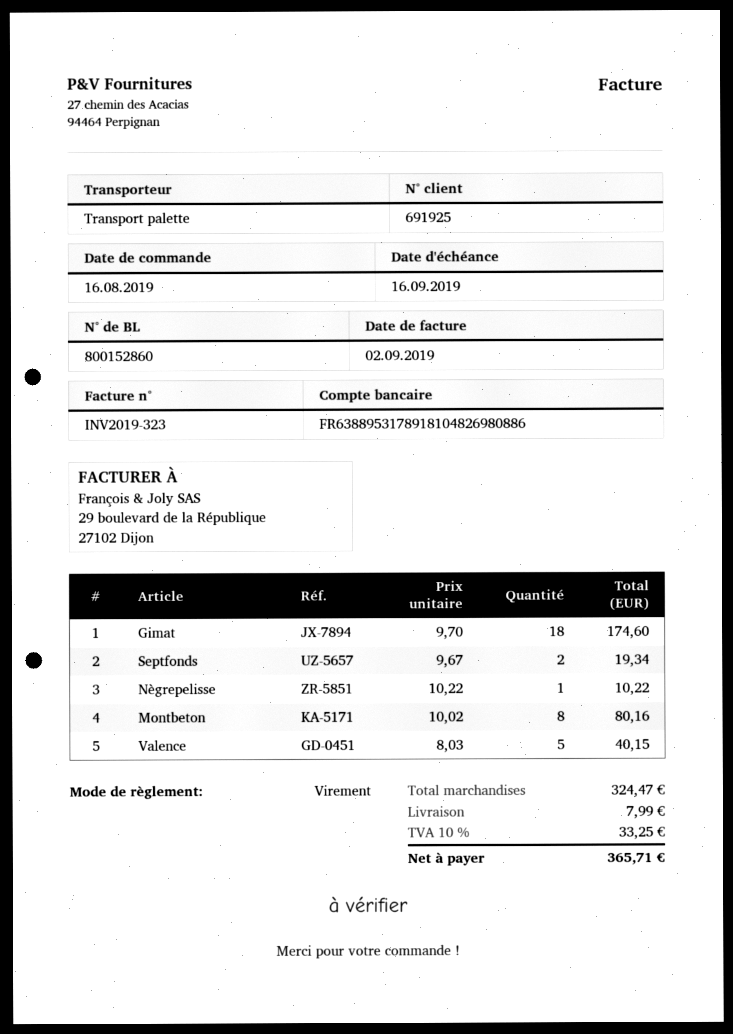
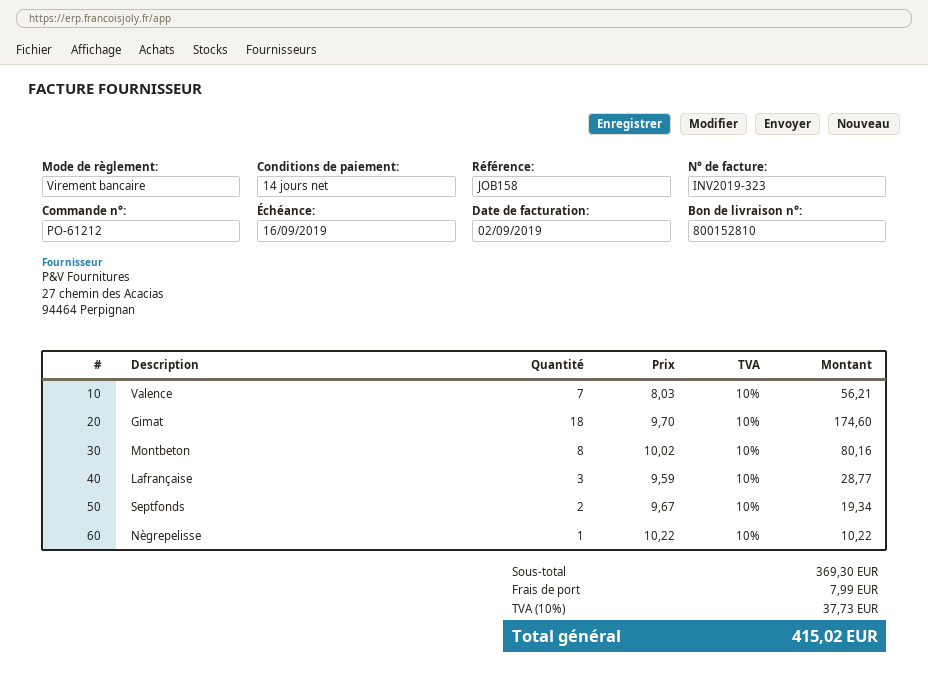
delivery note number: 800152860 -> 800152810
Valence: 5 x 8.03 = 40.15 -> 7 x 8.03 = 56.21
Lafrançaise: none -> 3 x 9.59 = 28.77
subtotal: 324.47 -> 369.30
tax: 10% = 33.25 -> 10% = 37.73
total: 365.71 -> 415.02

